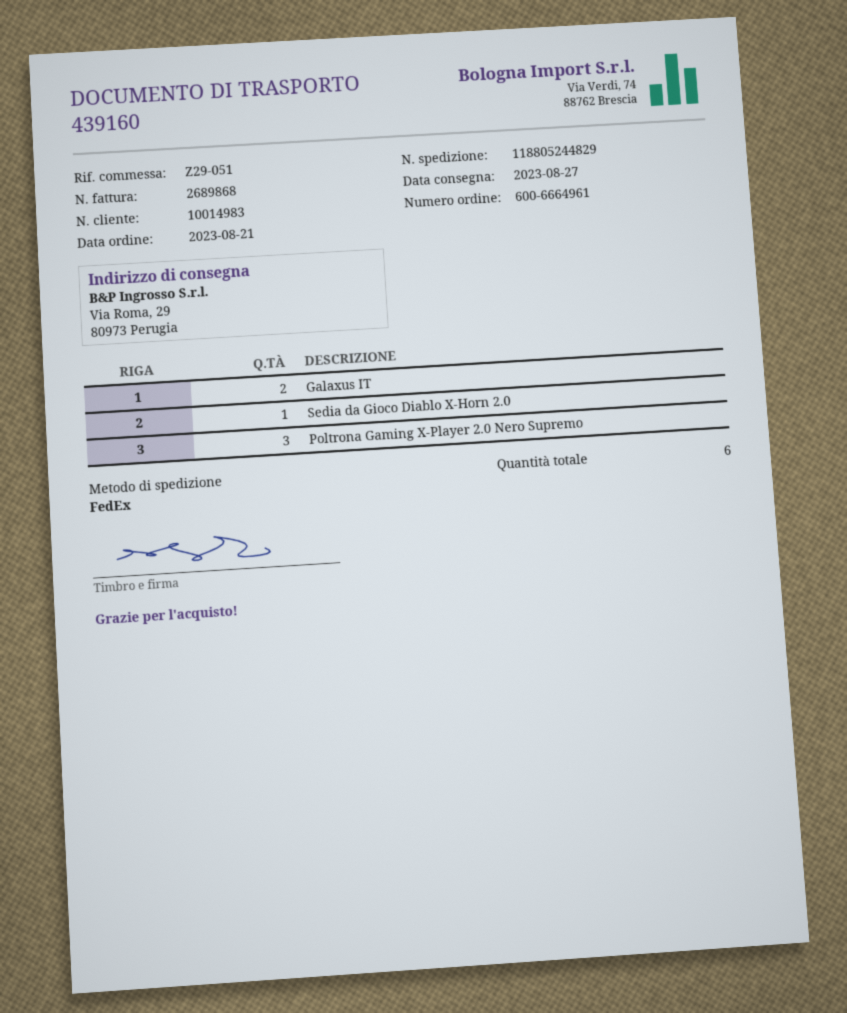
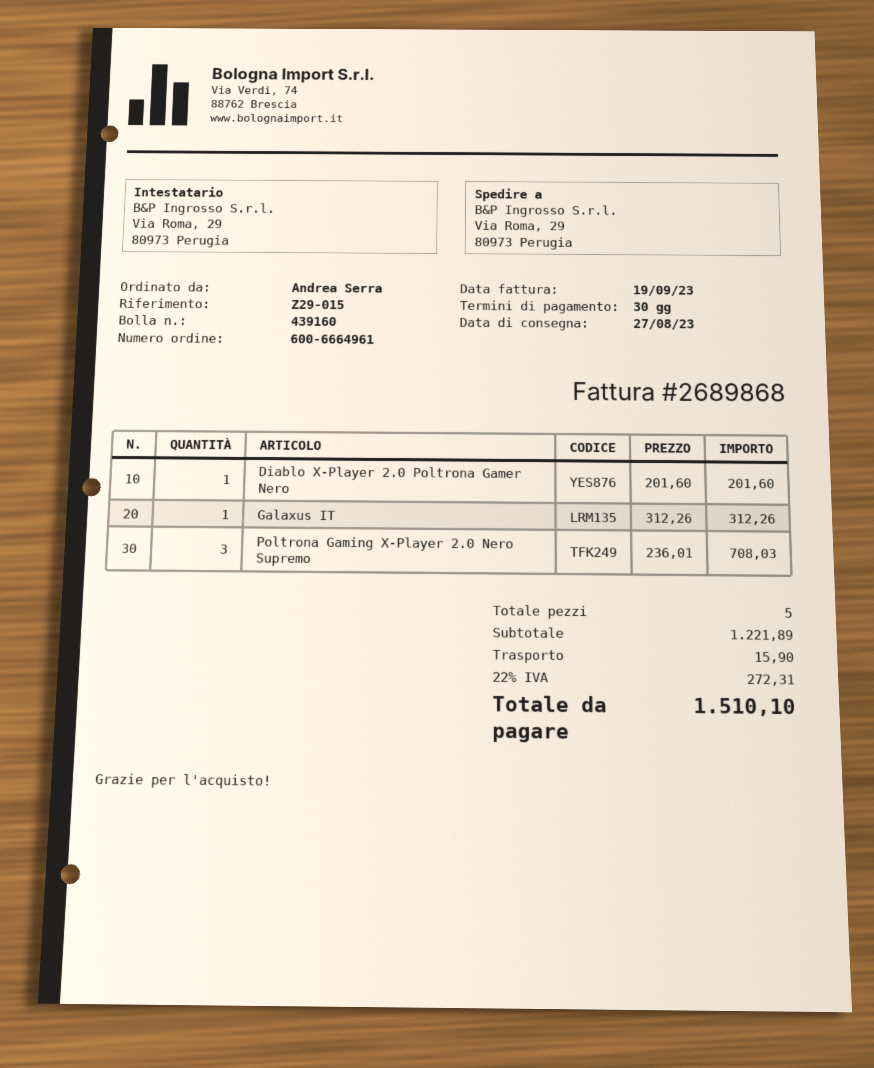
reference: Z29-051 -> Z29-015
Galaxus IT: 2 -> 1
Sedia da Gioco Diablo X-Horn 2.0: 1 -> none
Diablo X‑Player 2.0 Poltrona Gamer Nero: none -> 1
total quantity: 6 -> 5

